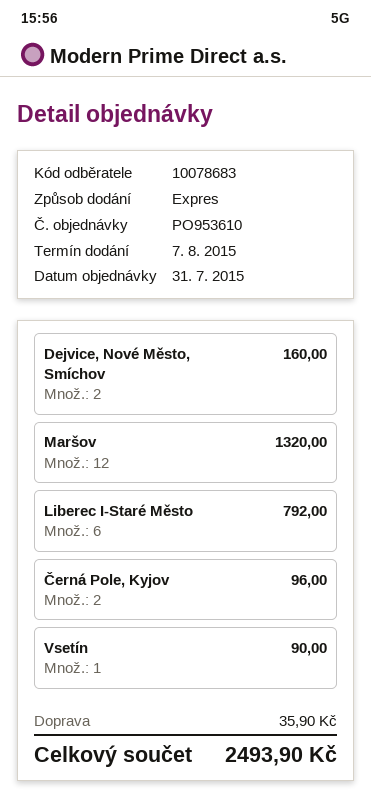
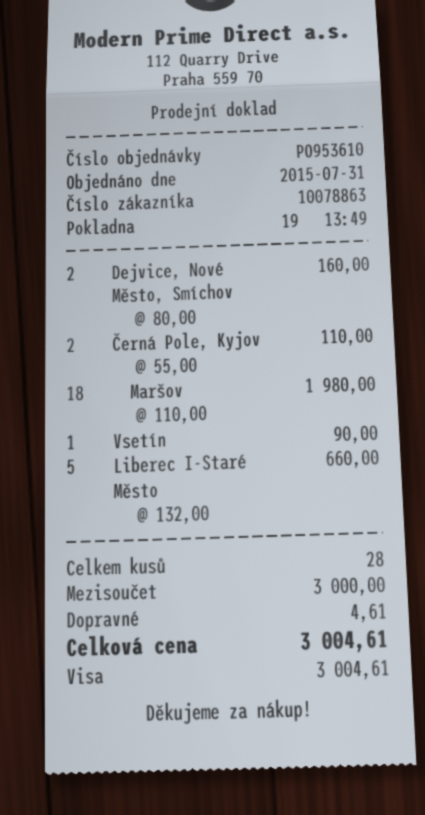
customer number: 10078683 -> 10078863
Maršov: 12 for 1320.00 -> 18 for 1980.00
Liberec I-Staré Město: 6 for 792.00 -> 5 for 660.00
Černá Pole, Kyjov: 2 for 96.00 -> 2 for 110.00
shipping: 35.90 -> 4.61
total: 2493.90 -> 3004.61

